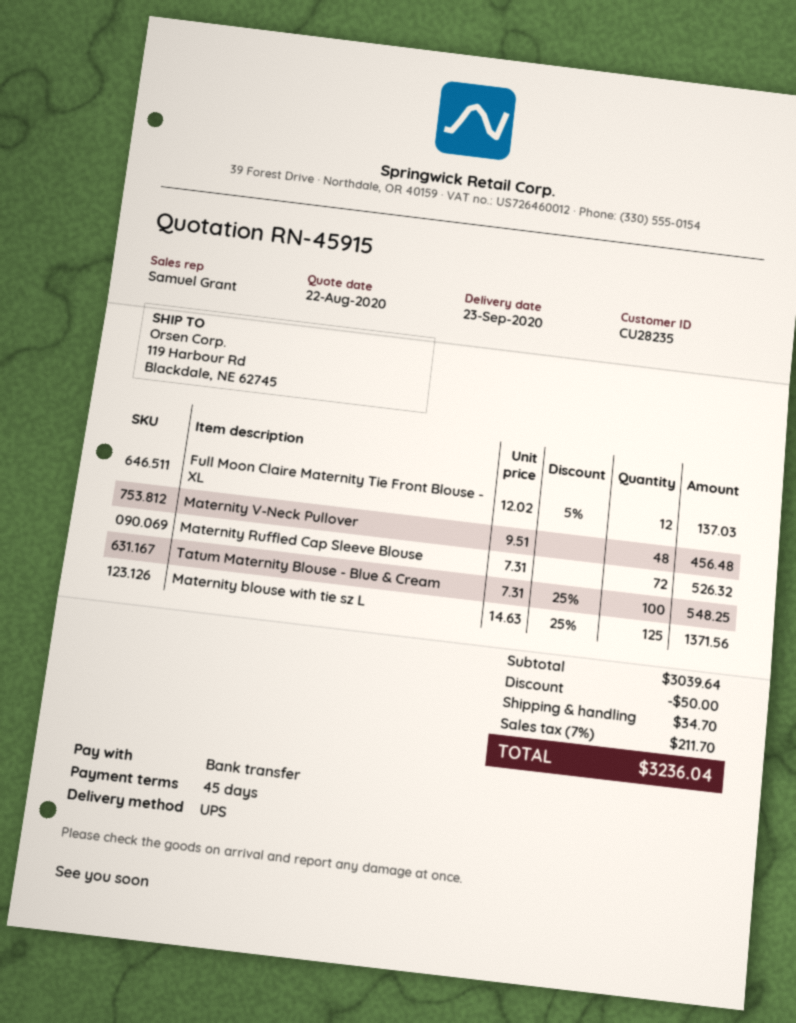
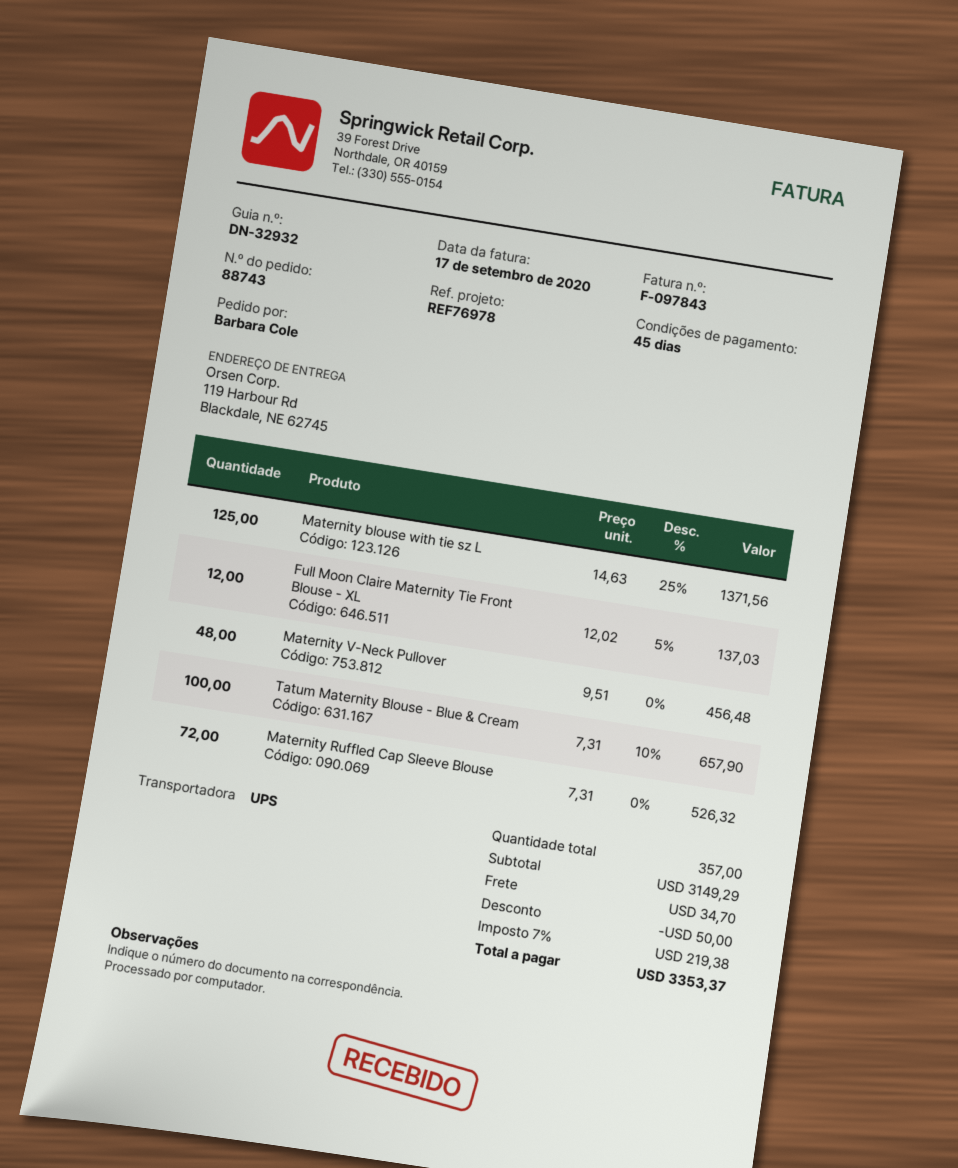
Tatum Maternity Blouse - Blue & Cream: 100 x 7.31 - 25% = 548.25 -> 100 x 7.31 - 10% = 657.90
subtotal: 3039.64 -> 3149.29
tax: 7% = 211.70 -> 7% = 219.38
total: 3236.04 -> 3353.37

